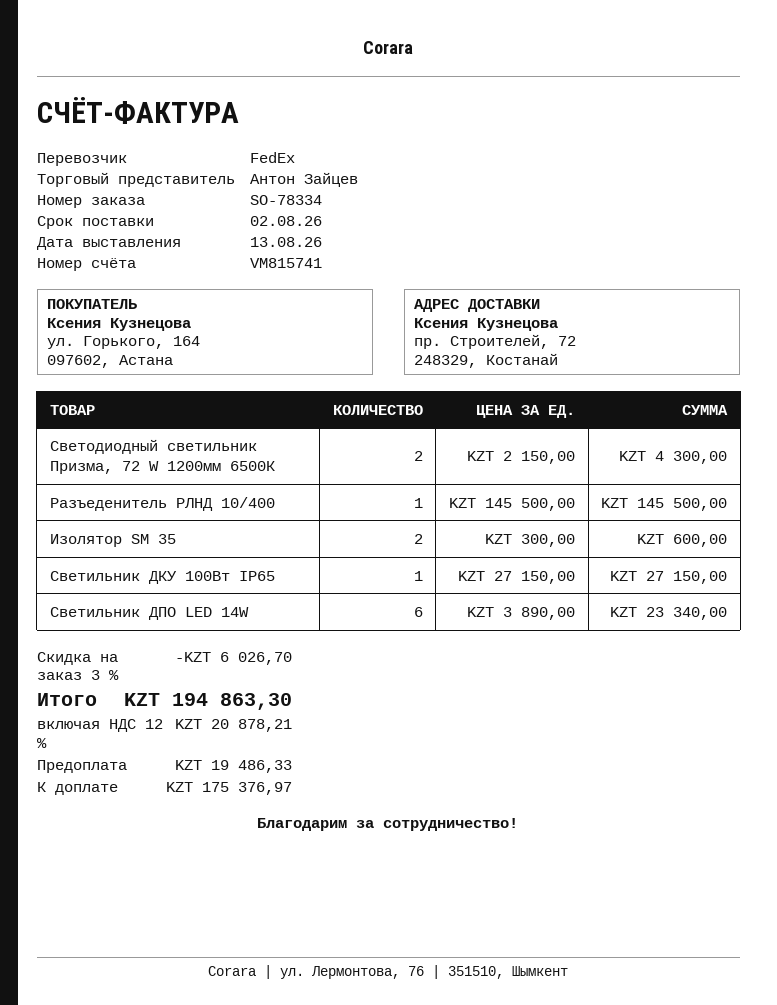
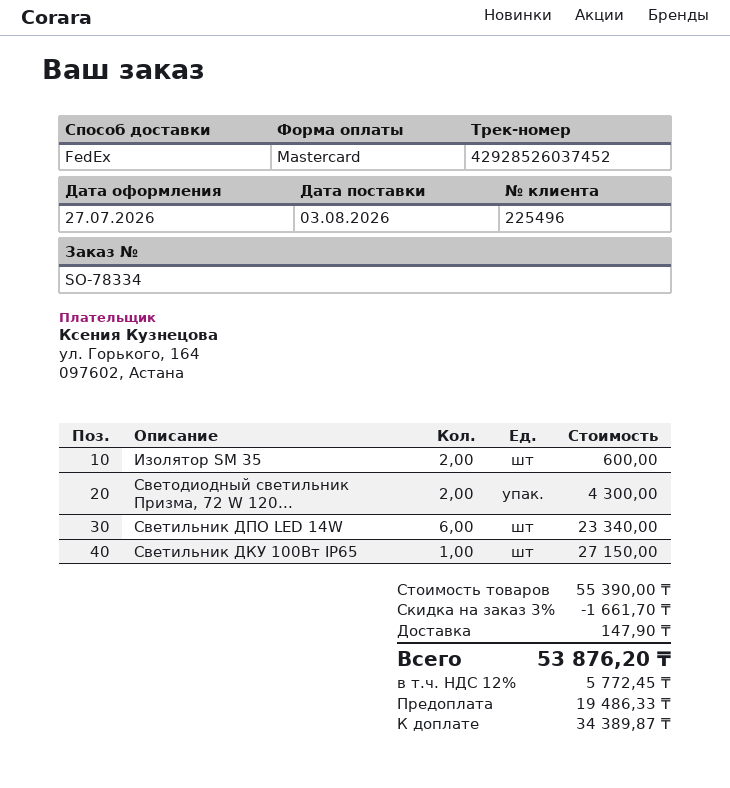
delivery date: 2026-08-02 -> 2026-08-03
Разъеденитель РЛНД 10/400: 1 for 145500.00 -> none
discount: 3% = 6026.70 -> 3% = 1661.70
shipping: none -> 147.90
tax: 12% = 20878.21 -> 12% = 5772.45
total: 194863.30 -> 53876.20
balance: 175376.97 -> 34389.87

